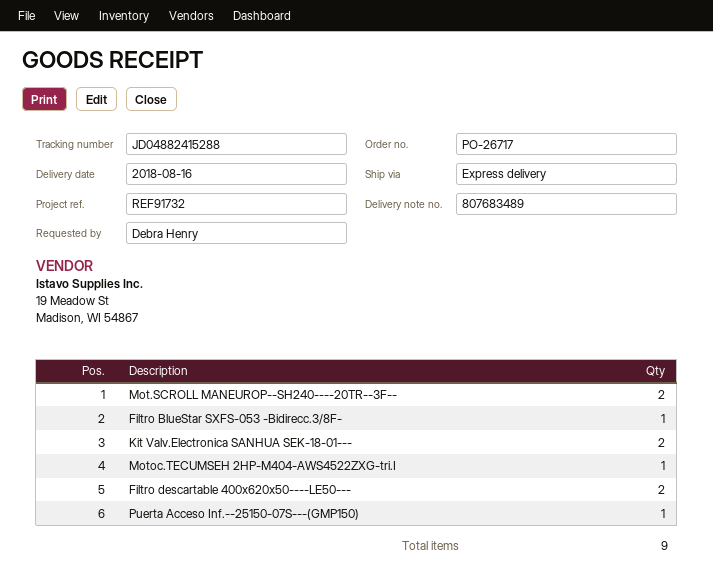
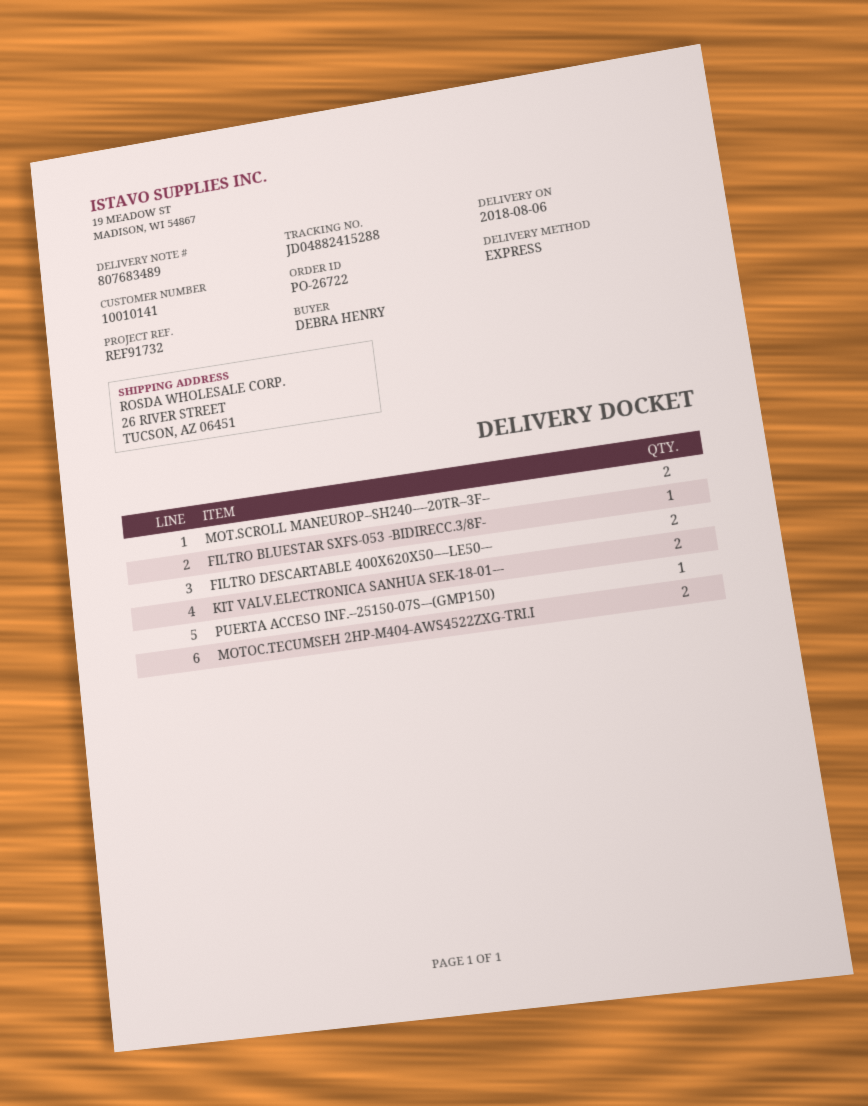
order number: PO-26717 -> PO-26722
delivery date: 2018-08-16 -> 2018-08-06
Motoc.TECUMSEH 2HP-M404-AWS4522ZXG-tri.I: 1 -> 2

